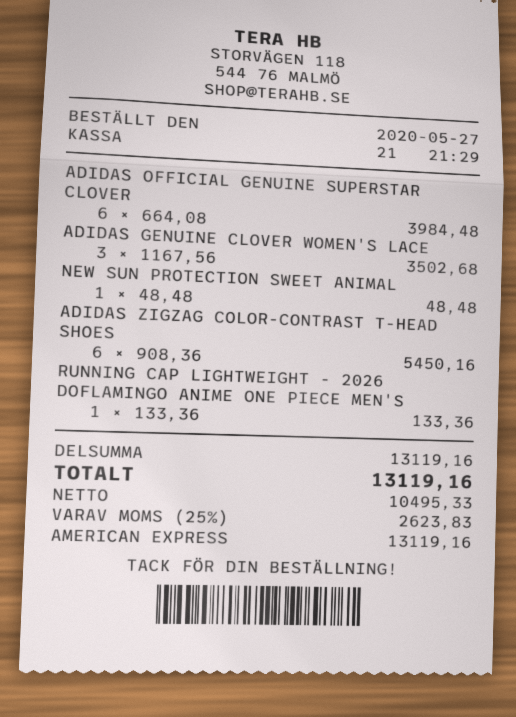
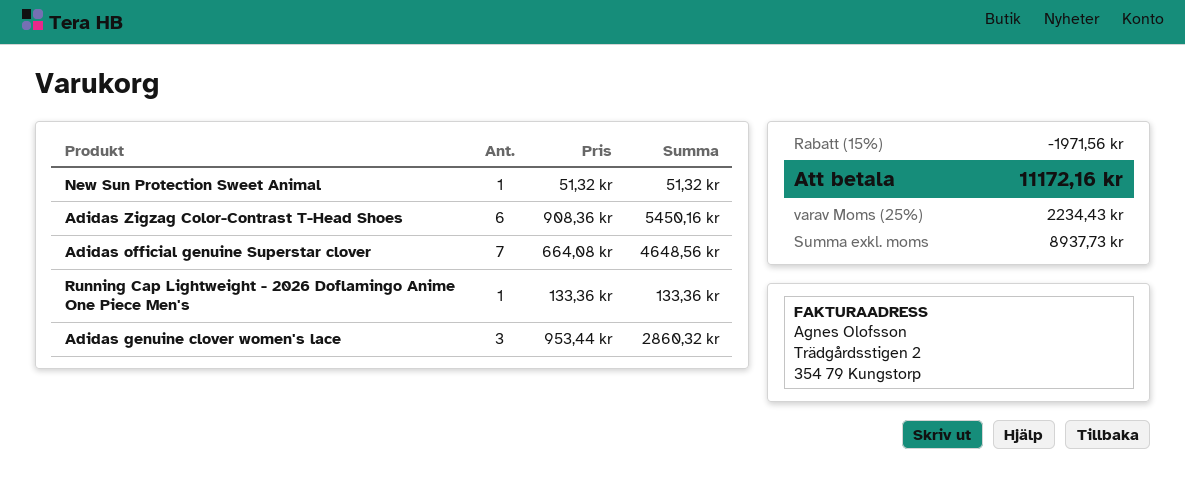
ADIDAS OFFICIAL GENUINE SUPERSTAR CLOVER: 6 x 664.08 = 3984.48 -> 7 x 664.08 = 4648.56
ADIDAS GENUINE CLOVER WOMEN'S LACE: 3 x 1167.56 = 3502.68 -> 3 x 953.44 = 2860.32
NEW SUN PROTECTION SWEET ANIMAL: 1 x 48.48 = 48.48 -> 1 x 51.32 = 51.32
discount: none -> 15% = 1971.56
net: 10495.33 -> 8937.73
tax: 25% = 2623.83 -> 25% = 2234.43
total: 13119.16 -> 11172.16

